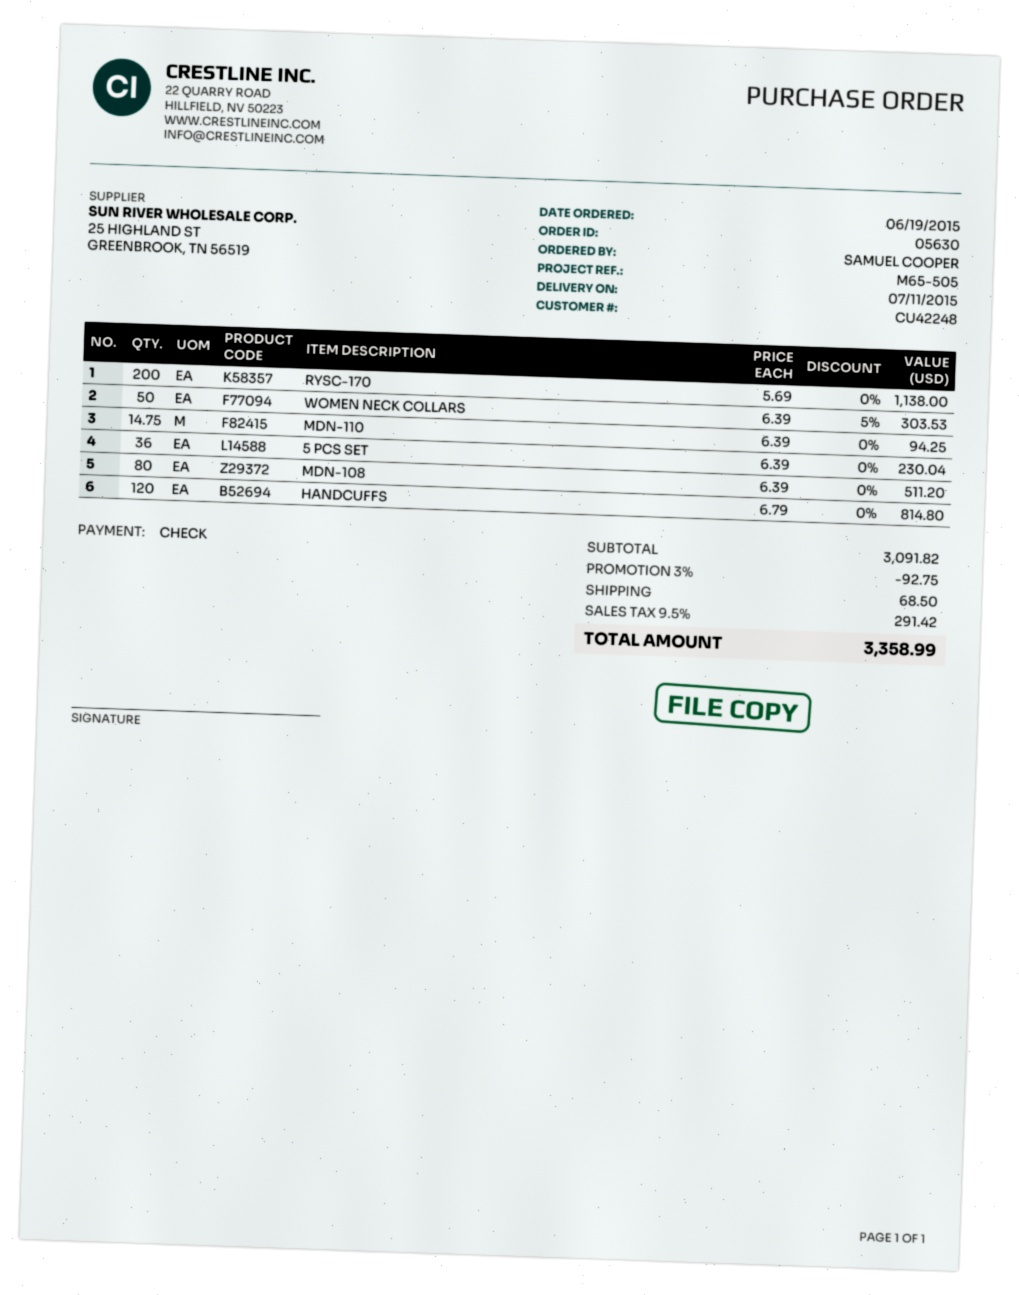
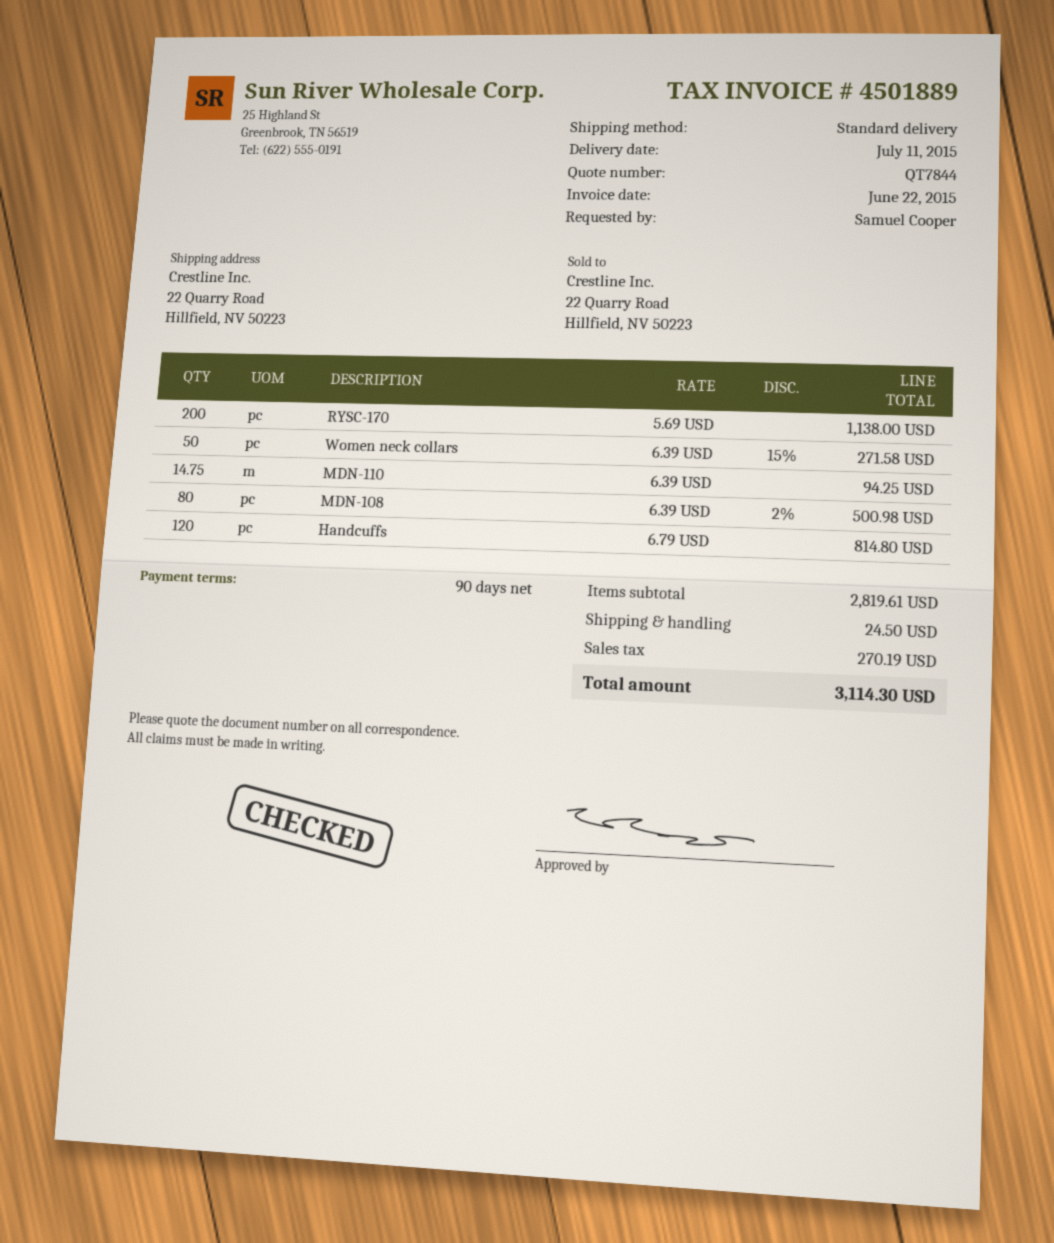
WOMEN NECK COLLARS: 50 x 6.39 - 5% = 303.53 -> 50 x 6.39 - 15% = 271.58
5 PCS SET: 36 x 6.39 = 230.04 -> none
MDN-108: 80 x 6.39 = 511.20 -> 80 x 6.39 - 2% = 500.98
subtotal: 3091.82 -> 2819.61
discount: 3% = 92.75 -> none
shipping: 68.50 -> 24.50
tax: 291.42 -> 270.19
total: 3358.99 -> 3114.30

